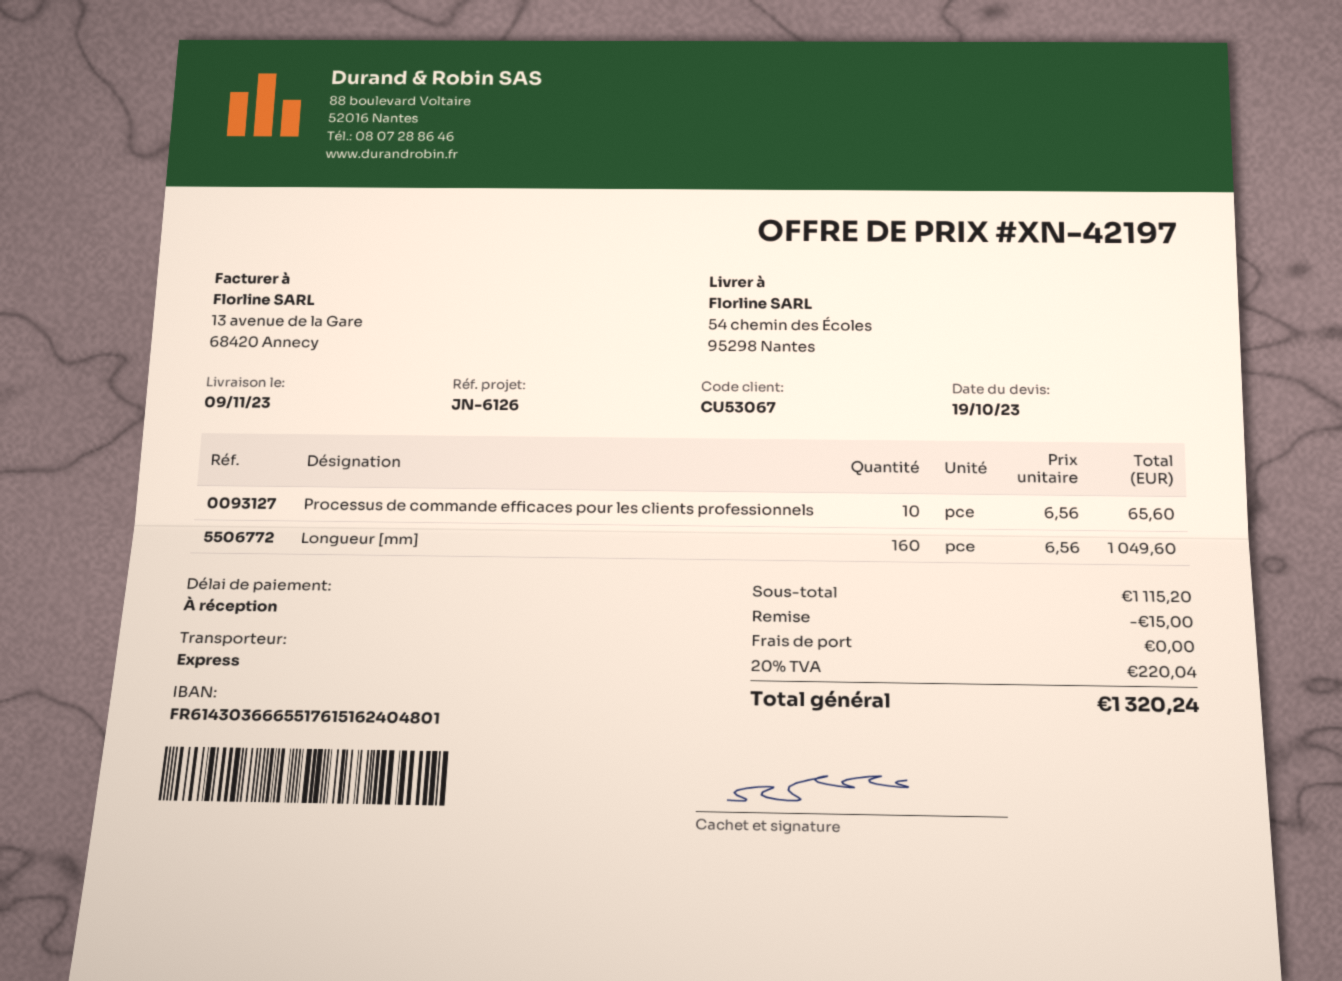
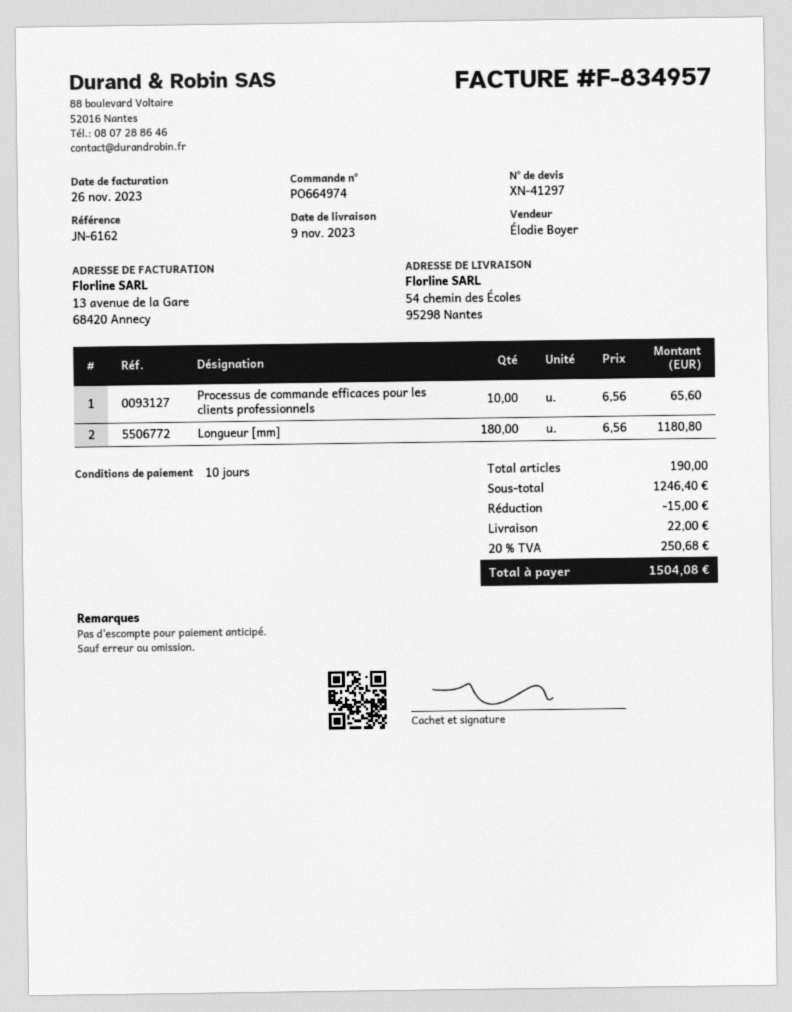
quote number: XN-42197 -> XN-41297
payment terms: on receipt -> 10 days
reference: JN-6126 -> JN-6162
Longueur [mm]: 160 x 6.56 = 1049.60 -> 180 x 6.56 = 1180.80
subtotal: 1115.20 -> 1246.40
shipping: 0.00 -> 22.00
tax: 20% = 220.04 -> 20% = 250.68
total: 1320.24 -> 1504.08

